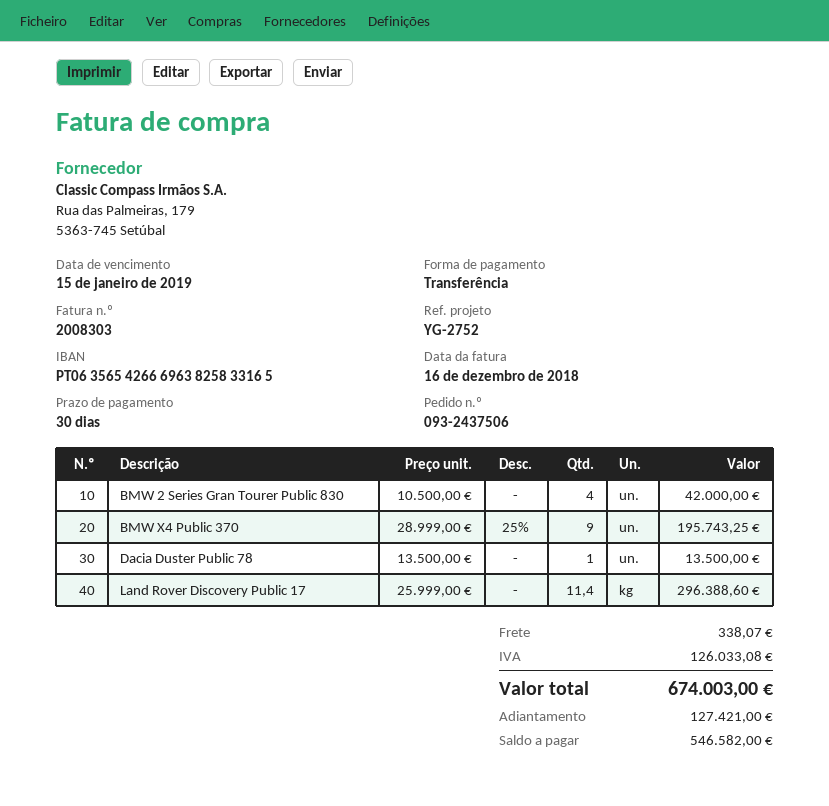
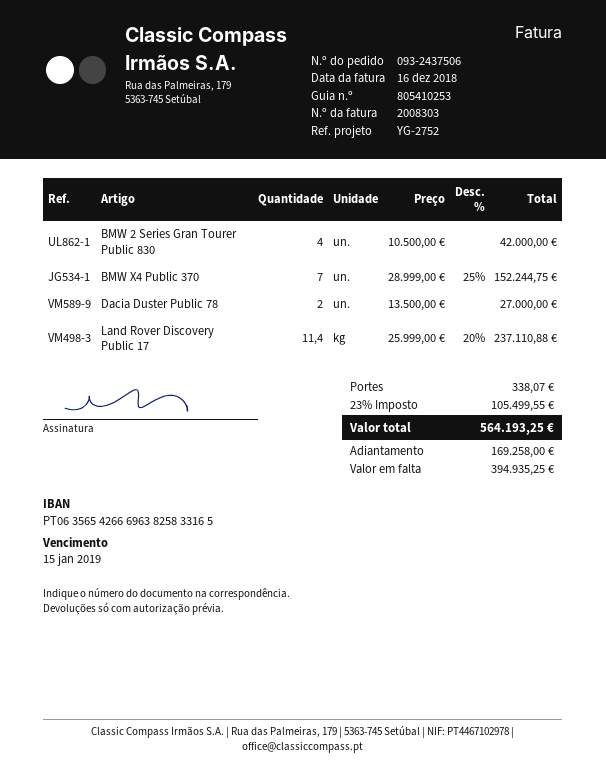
BMW X4 Public 370: 9 x 28999.00 - 25% = 195743.25 -> 7 x 28999.00 - 25% = 152244.75
Dacia Duster Public 78: 1 x 13500.00 = 13500.00 -> 2 x 13500.00 = 27000.00
Land Rover Discovery Public 17: 11.4 x 25999.00 = 296388.60 -> 11.4 x 25999.00 - 20% = 237110.88
tax: 126033.08 -> 105499.55
total: 674003.00 -> 564193.25
deposit: 127421.00 -> 169258.00
balance: 546582.00 -> 394935.25

